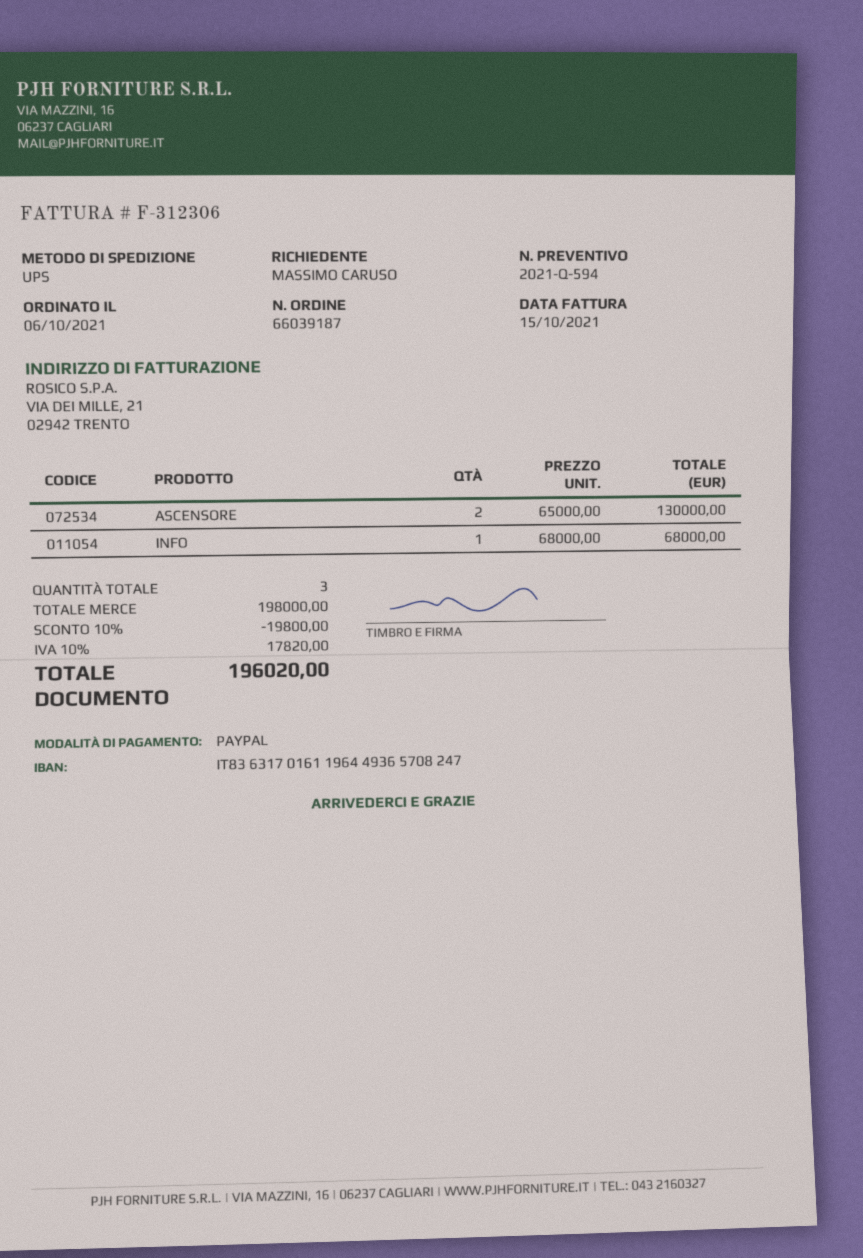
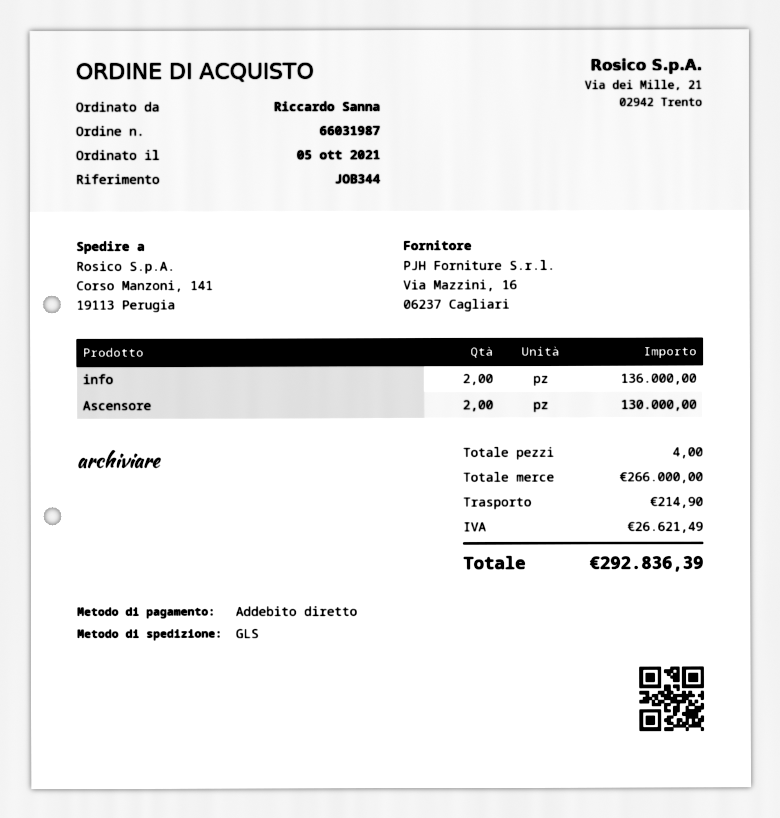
order number: 66039187 -> 66031987
order date: 2021-10-06 -> 2021-10-05
ordered by: MASSIMO CARUSO -> Riccardo Sanna
payment method: PayPal -> direct debit
shipping method: UPS -> GLS
INFO: 1 for 68000.00 -> 2 for 136000.00
total quantity: 3 -> 4
subtotal: 198000.00 -> 266000.00
discount: 10% = 19800.00 -> none
shipping: none -> 214.90
tax: 17820.00 -> 26621.49
total: 196020.00 -> 292836.39

